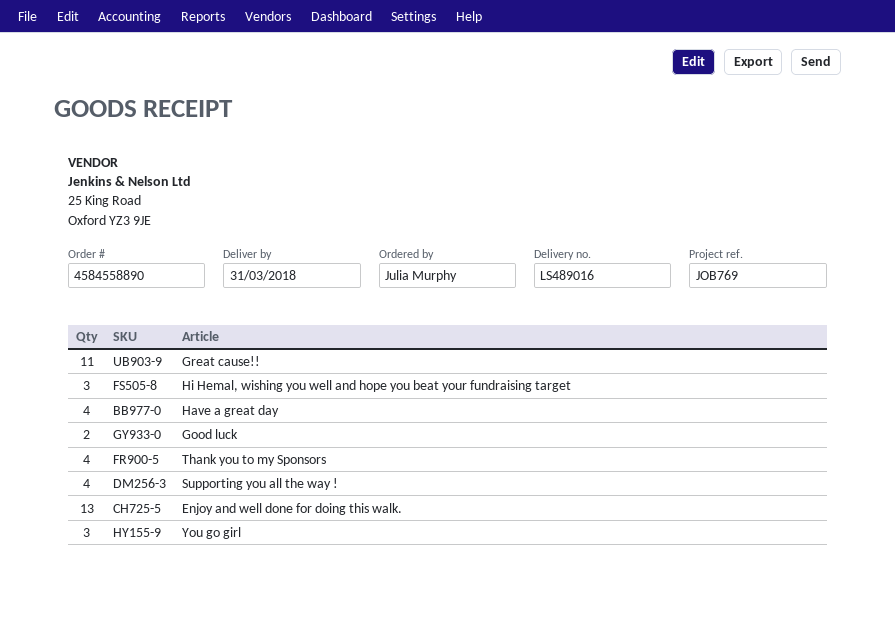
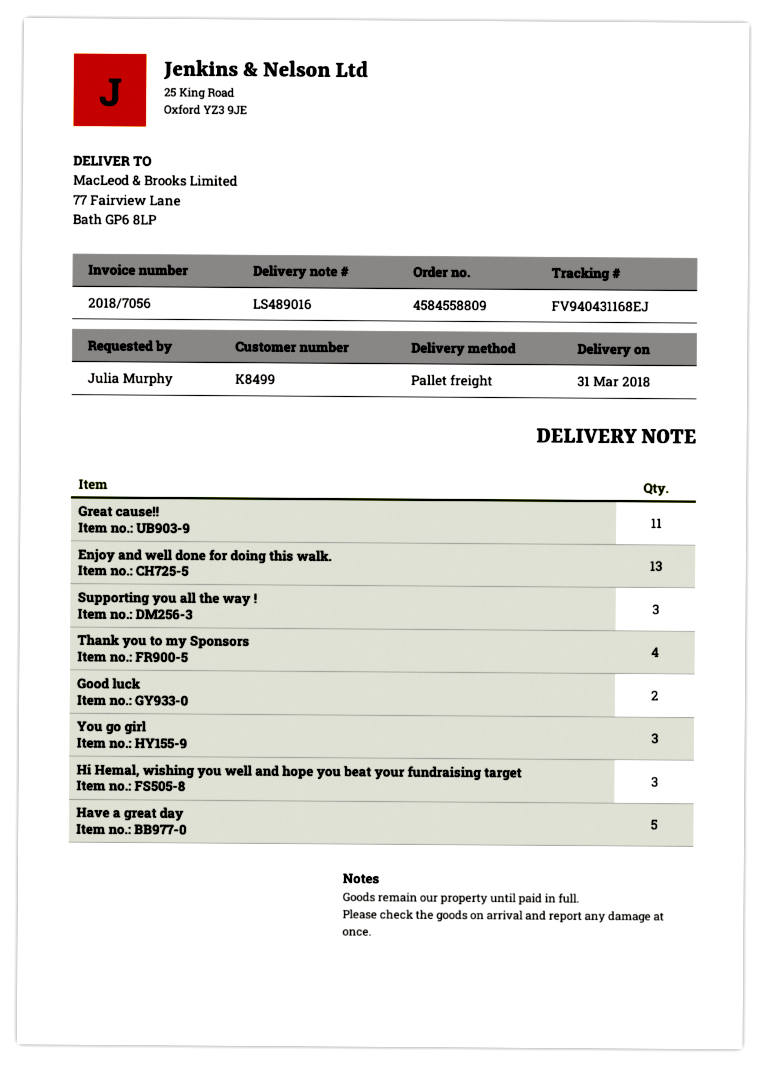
order number: 4584558890 -> 4584558809
Have a great day: 4 -> 5
Supporting you all the way !: 4 -> 3

